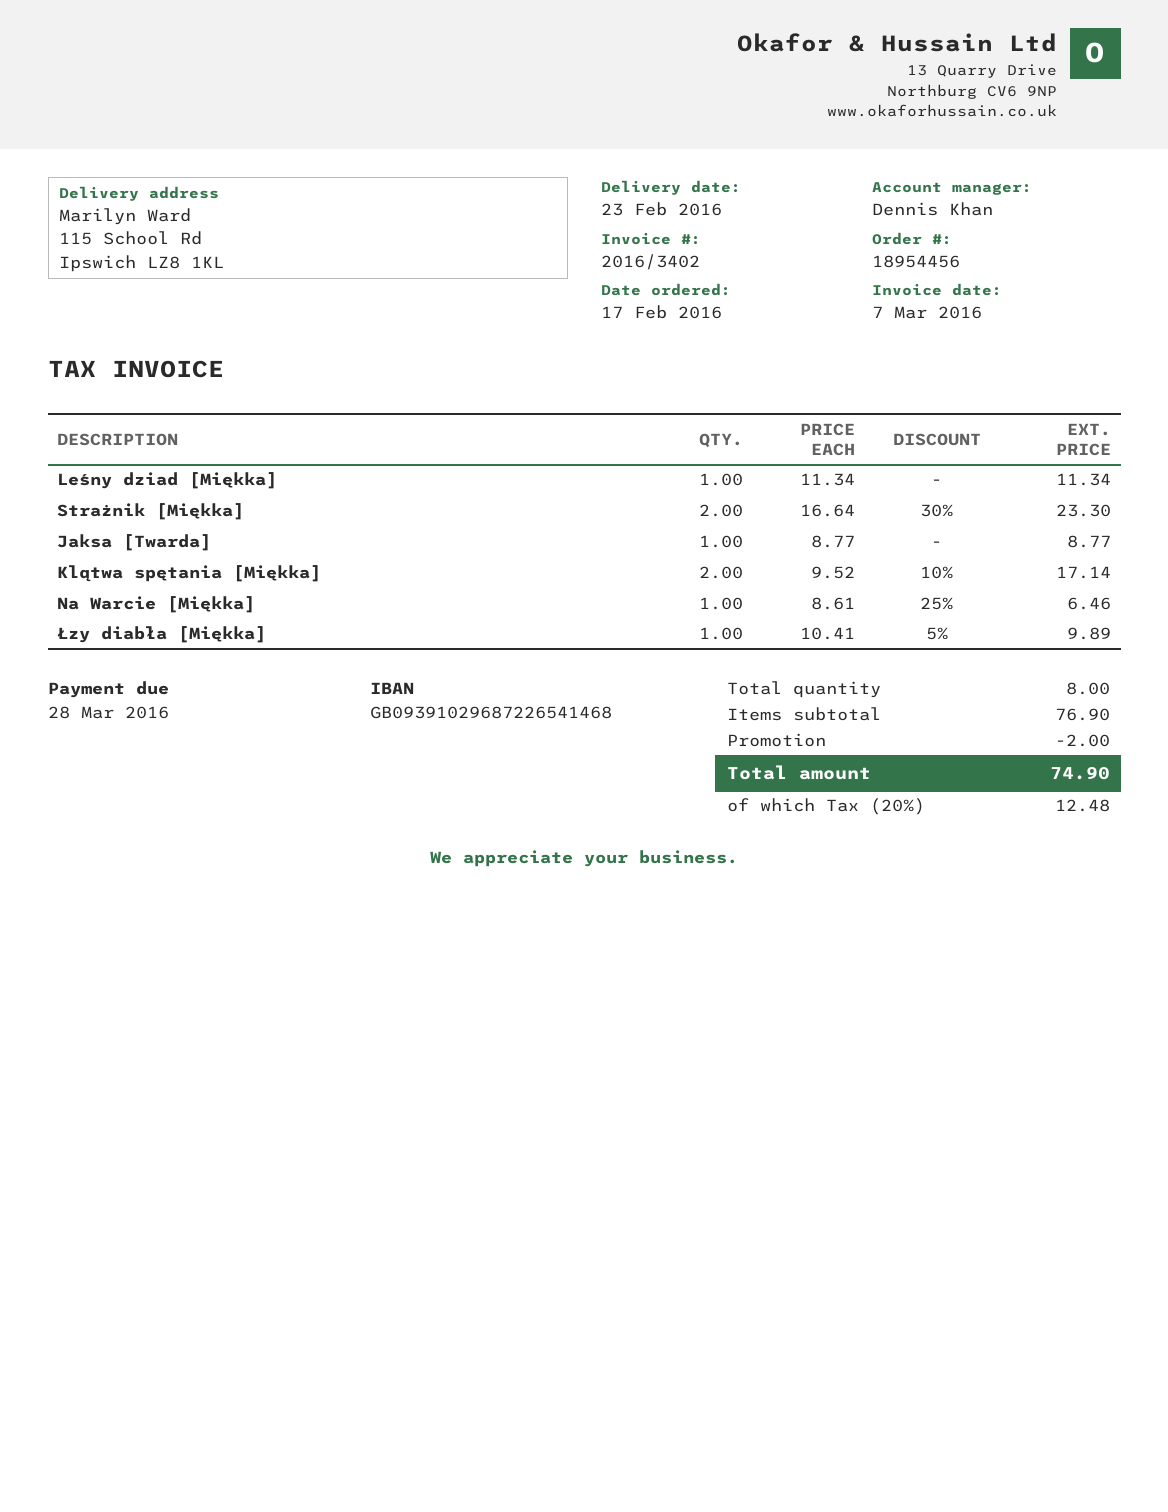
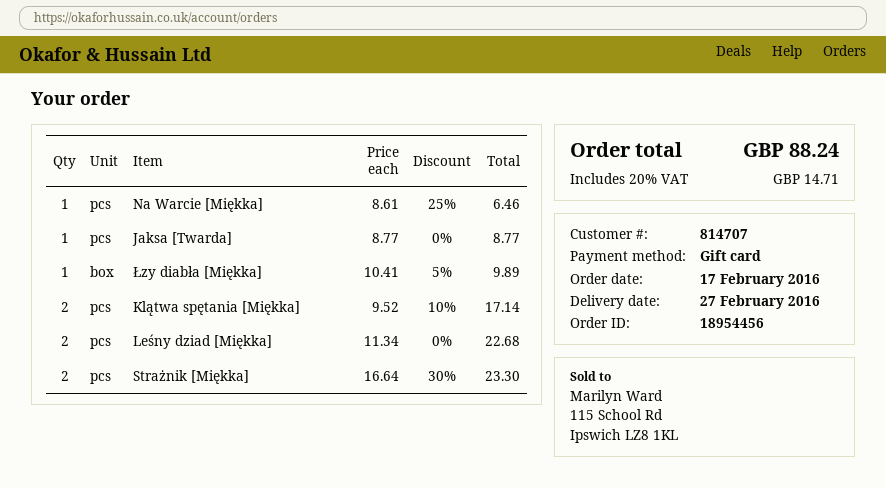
delivery date: 2016-02-23 -> 2016-02-27
Leśny dziad [Miękka]: 1 x 11.34 = 11.34 -> 2 x 11.34 = 22.68
discount: 2.00 -> none
tax: 20% = 12.48 -> 20% = 14.71
total: 74.90 -> 88.24

